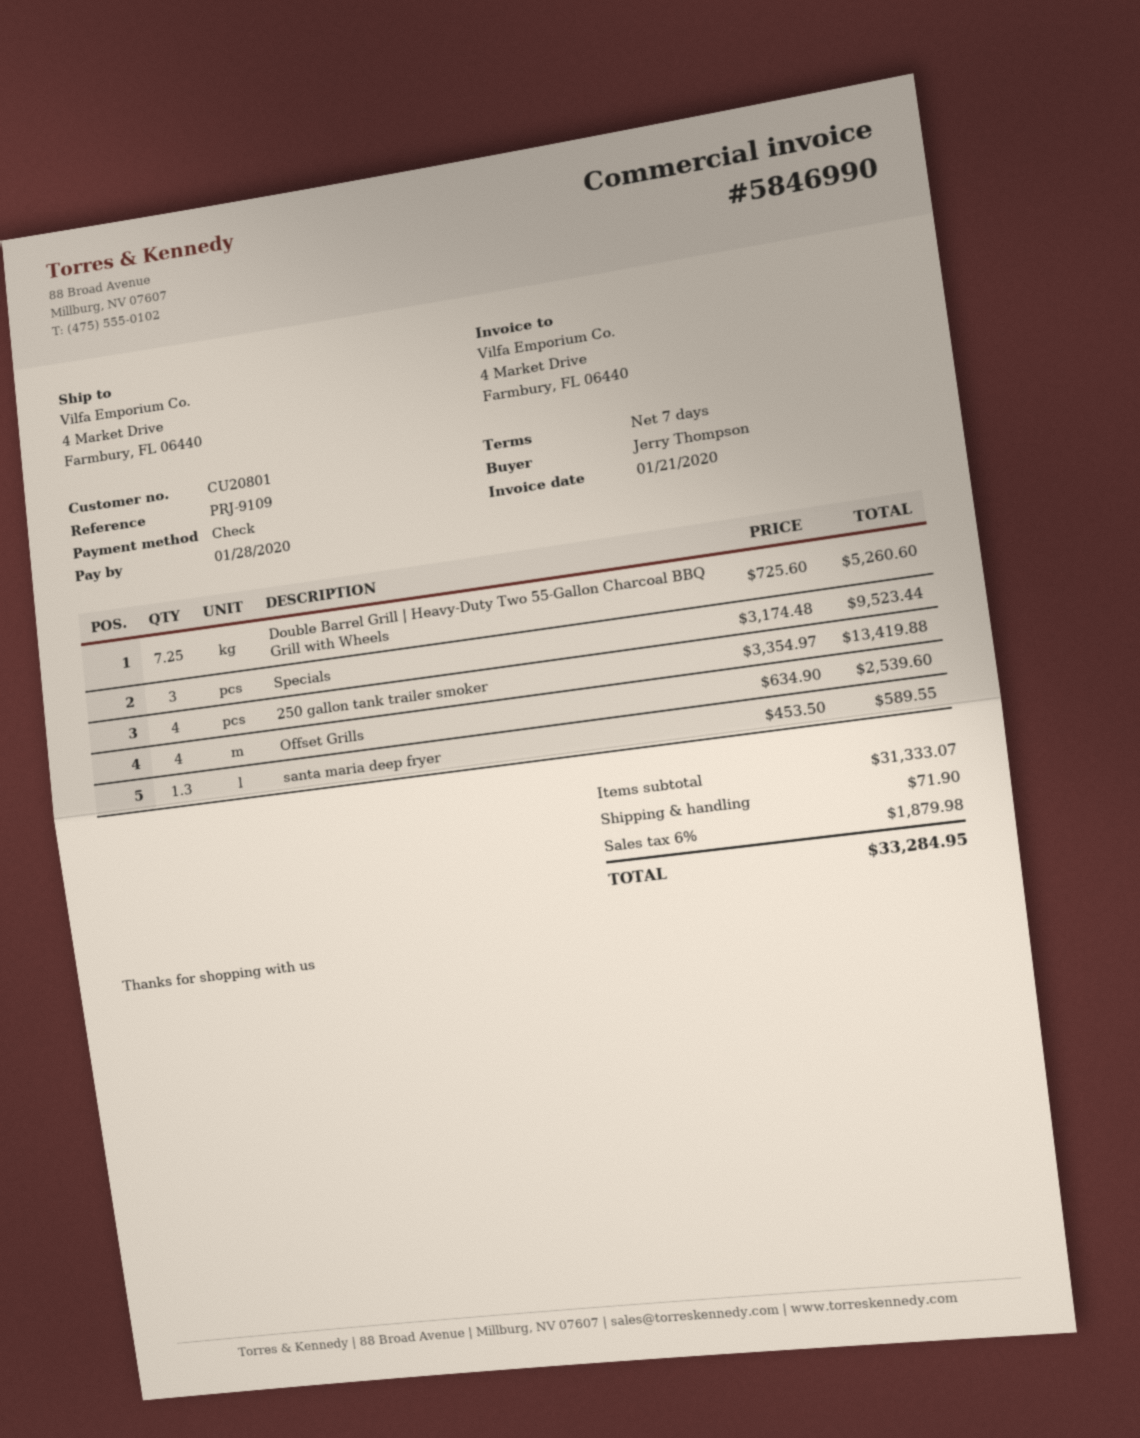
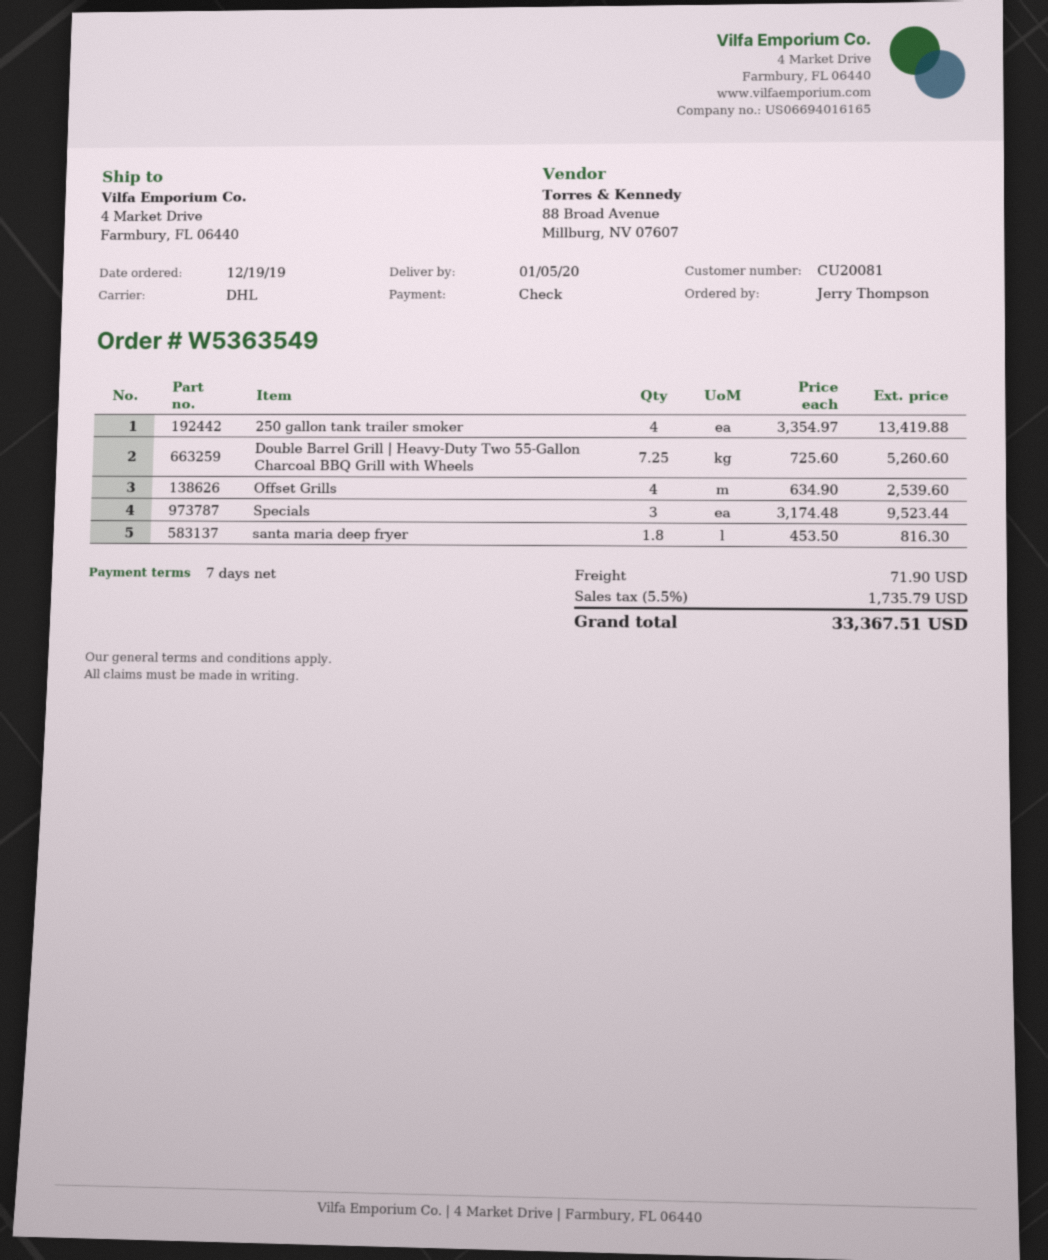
customer number: CU20801 -> CU20081
santa maria deep fryer: 1.3 x 453.50 = 589.55 -> 1.8 x 453.50 = 816.30
tax: 6% = 1879.98 -> 5.5% = 1735.79
total: 33284.95 -> 33367.51

